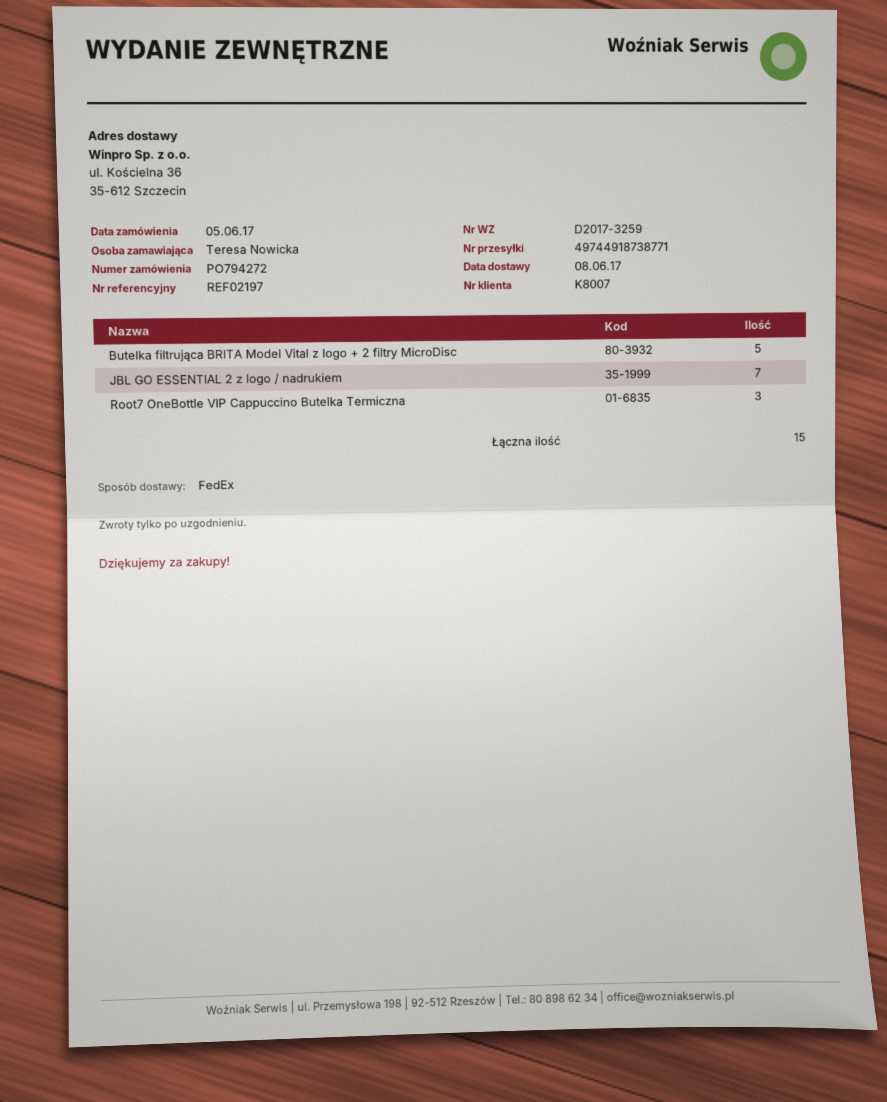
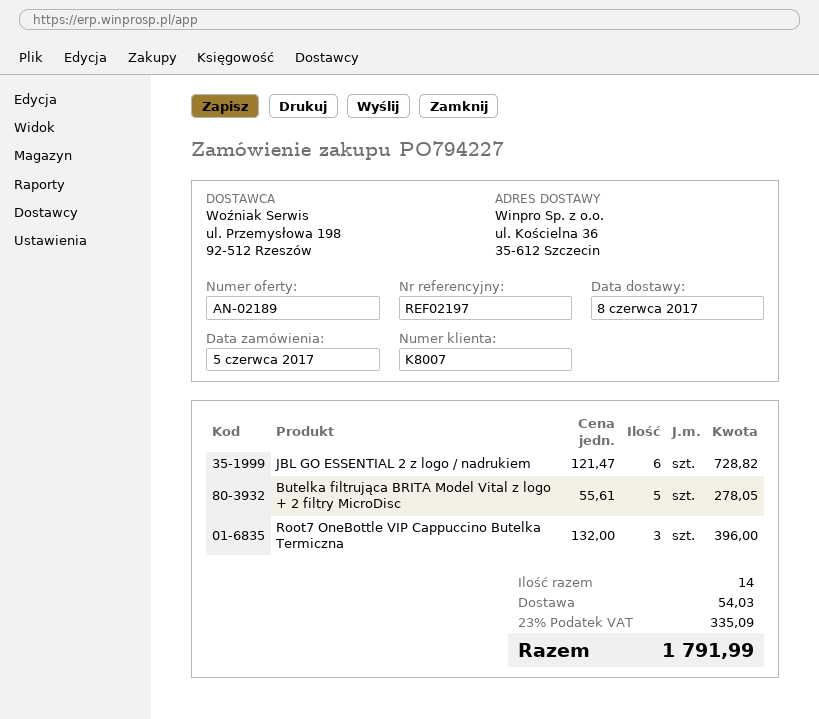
order number: PO794272 -> PO794227
JBL GO ESSENTIAL 2 z logo / nadrukiem: 7 -> 6
total quantity: 15 -> 14

